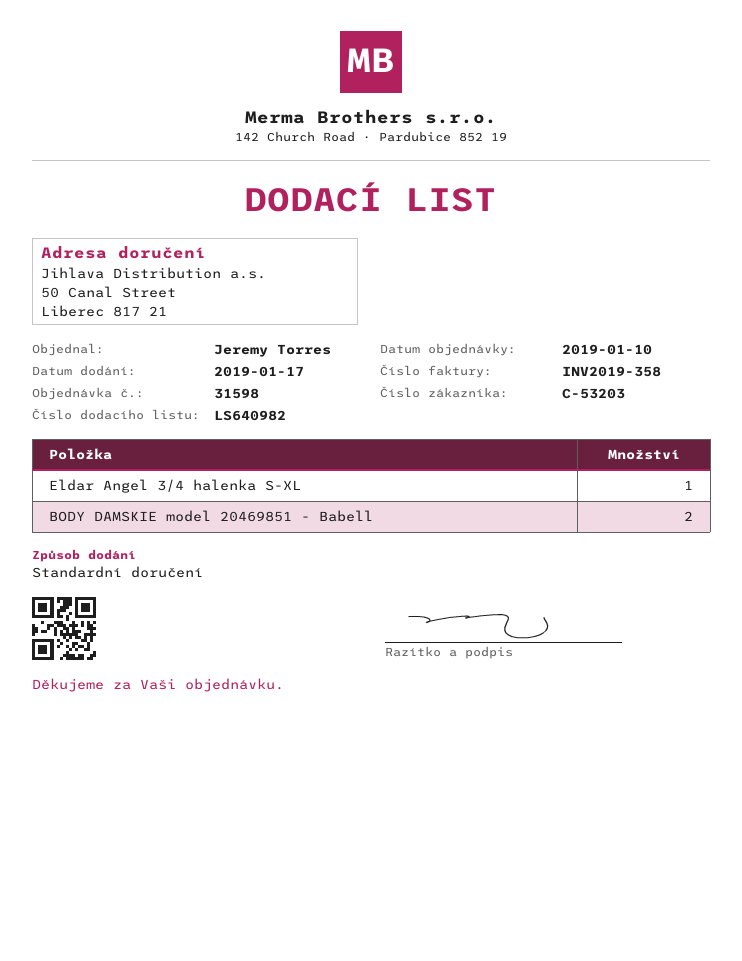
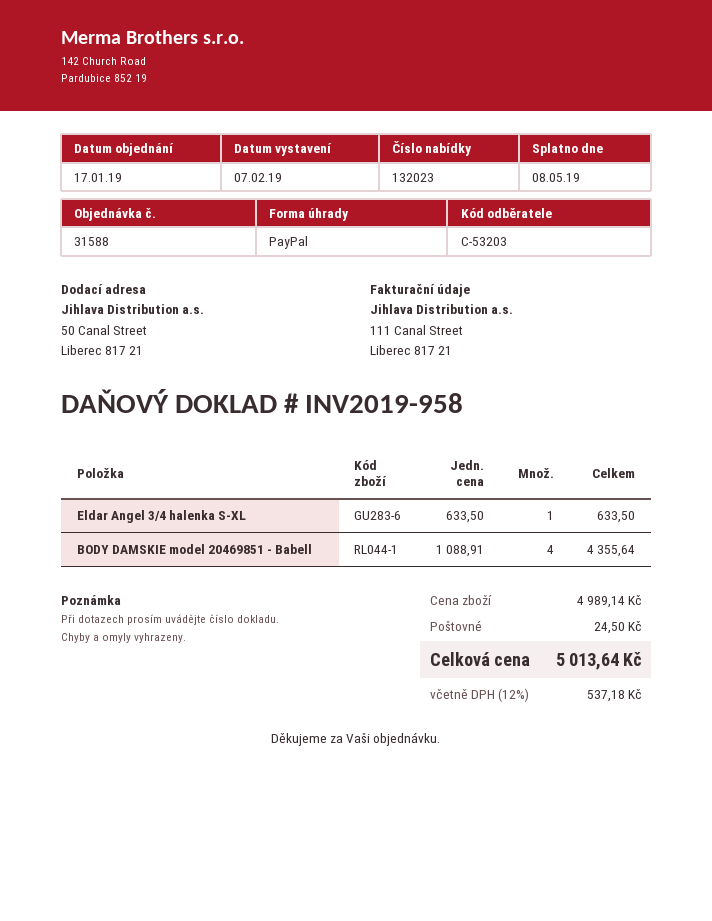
order number: 31598 -> 31588
order date: 2019-01-10 -> 2019-01-17
invoice number: INV2019-358 -> INV2019-958
BODY DAMSKIE model 20469851 - Babell: 2 -> 4

